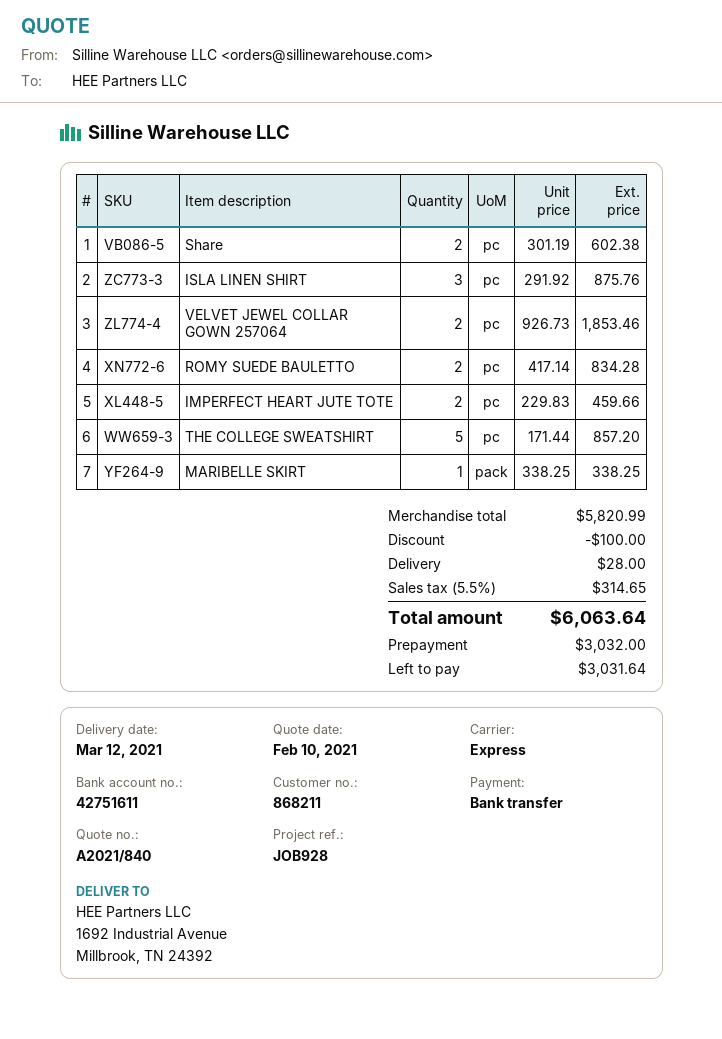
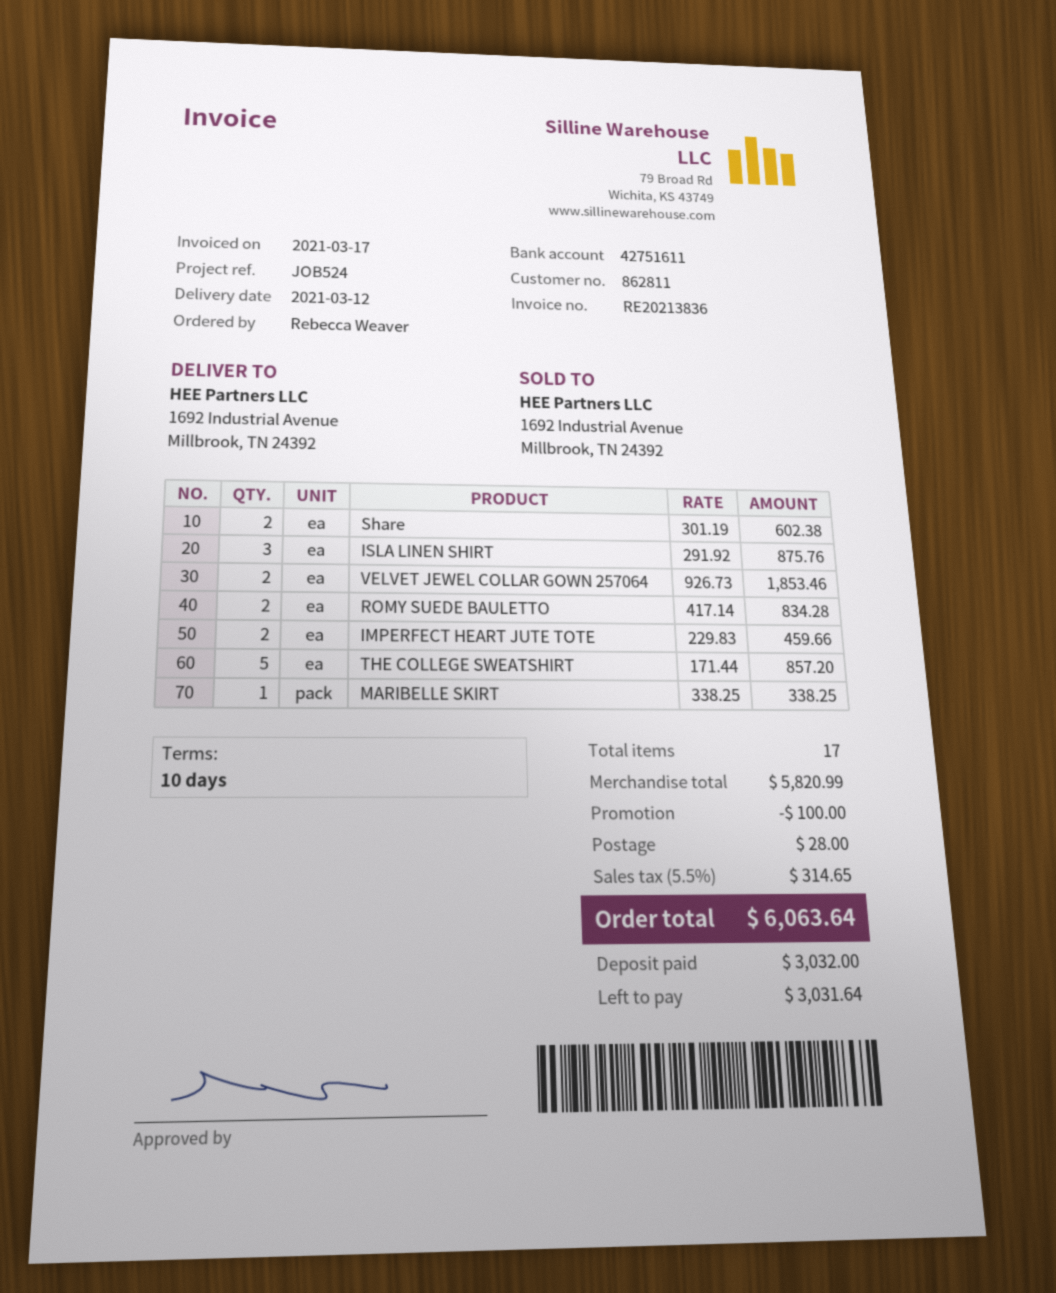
customer number: 868211 -> 862811
reference: JOB928 -> JOB524

